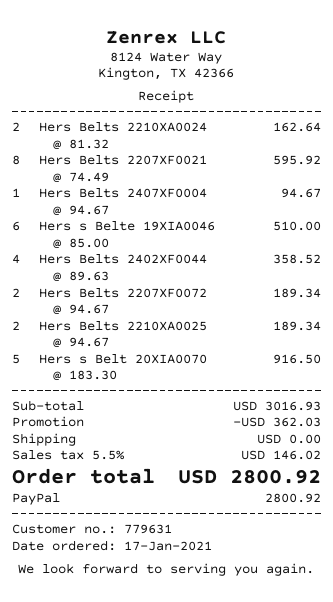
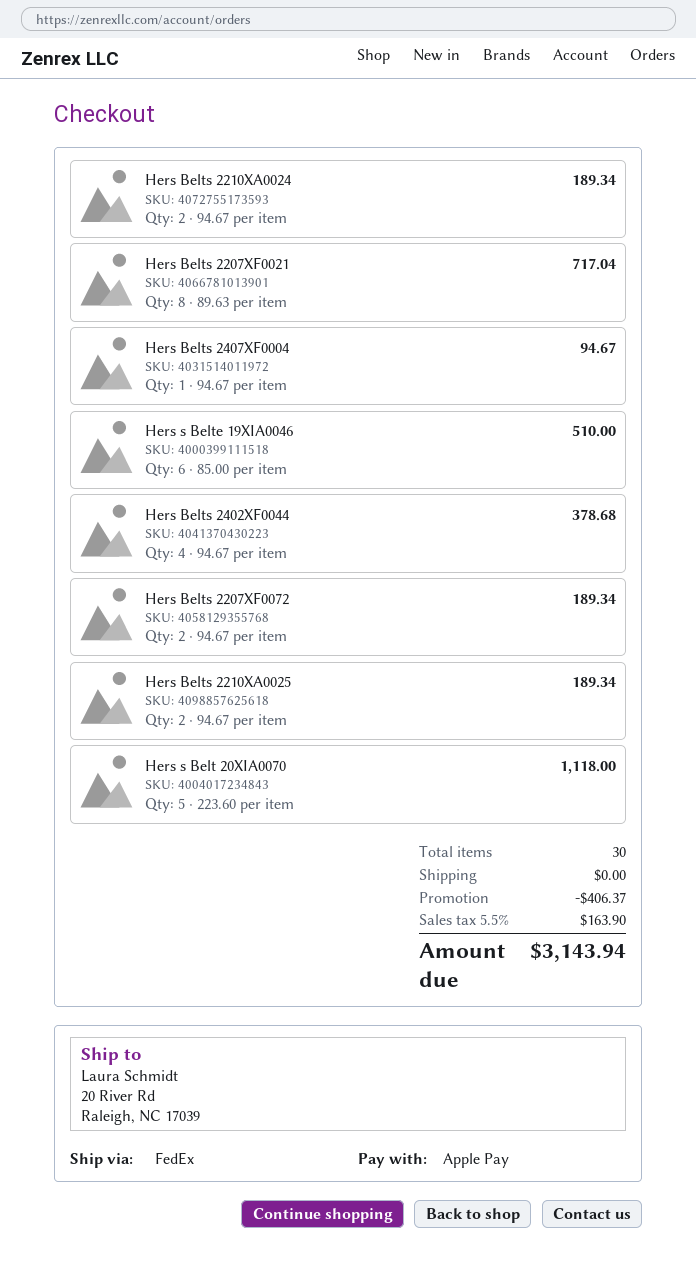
payment method: PayPal -> Apple Pay
Hers Belts 2210XA0024: 2 x 81.32 = 162.64 -> 2 x 94.67 = 189.34
Hers Belts 2207XF0021: 8 x 74.49 = 595.92 -> 8 x 89.63 = 717.04
Hers Belts 2402XF0044: 4 x 89.63 = 358.52 -> 4 x 94.67 = 378.68
Hers s Belt 20XIA0070: 5 x 183.30 = 916.50 -> 5 x 223.60 = 1118.00
discount: 362.03 -> 406.37
tax: 5.5% = 146.02 -> 5.5% = 163.90
total: 2800.92 -> 3143.94

